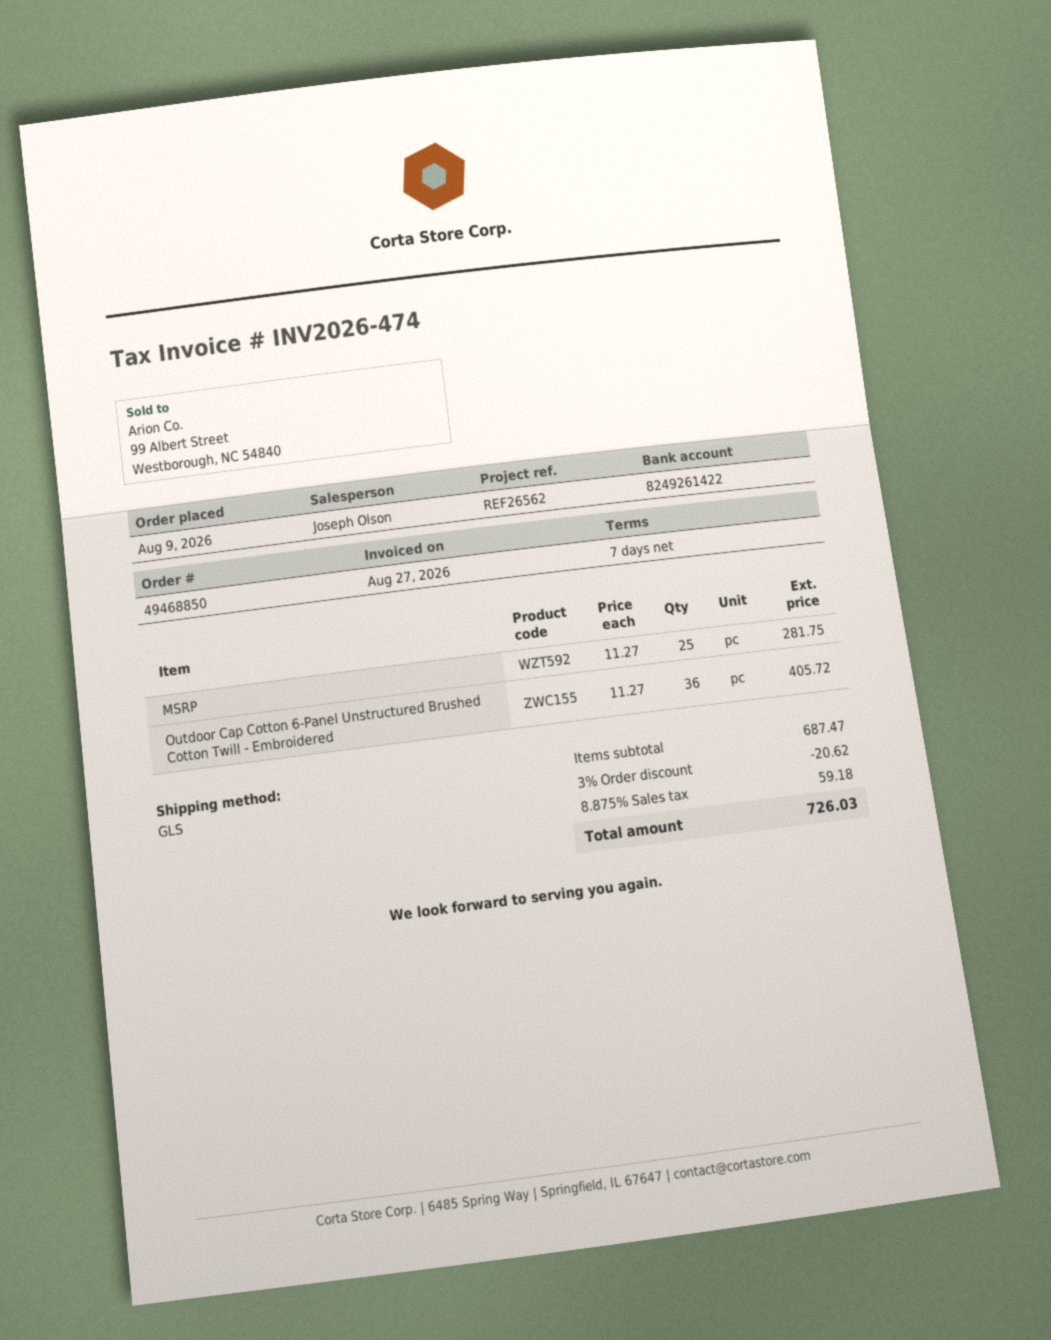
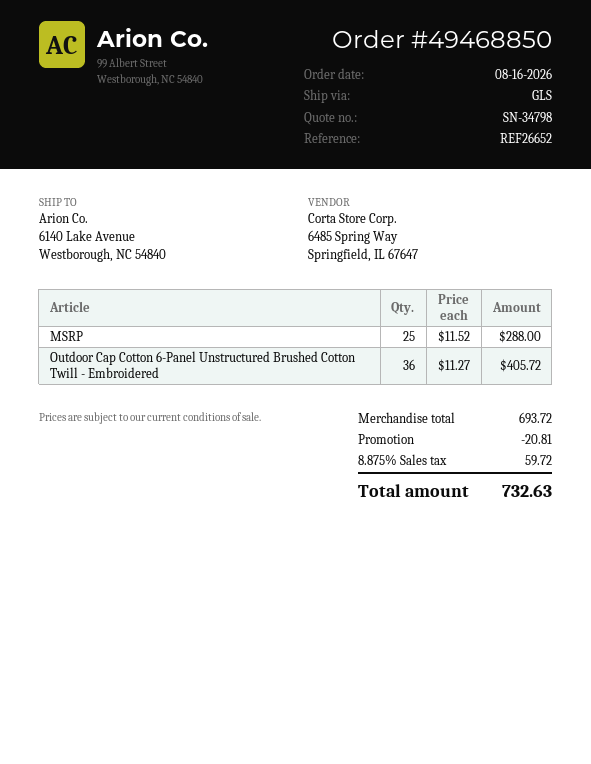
order date: 2026-08-09 -> 2026-08-16
reference: REF26562 -> REF26652
MSRP: 25 x 11.27 = 281.75 -> 25 x 11.52 = 288.00
subtotal: 687.47 -> 693.72
discount: 20.62 -> 20.81
tax: 8.875% = 59.18 -> 8.875% = 59.72
total: 726.03 -> 732.63

